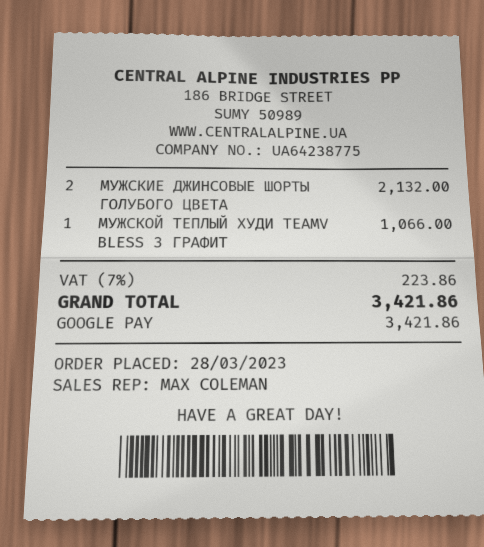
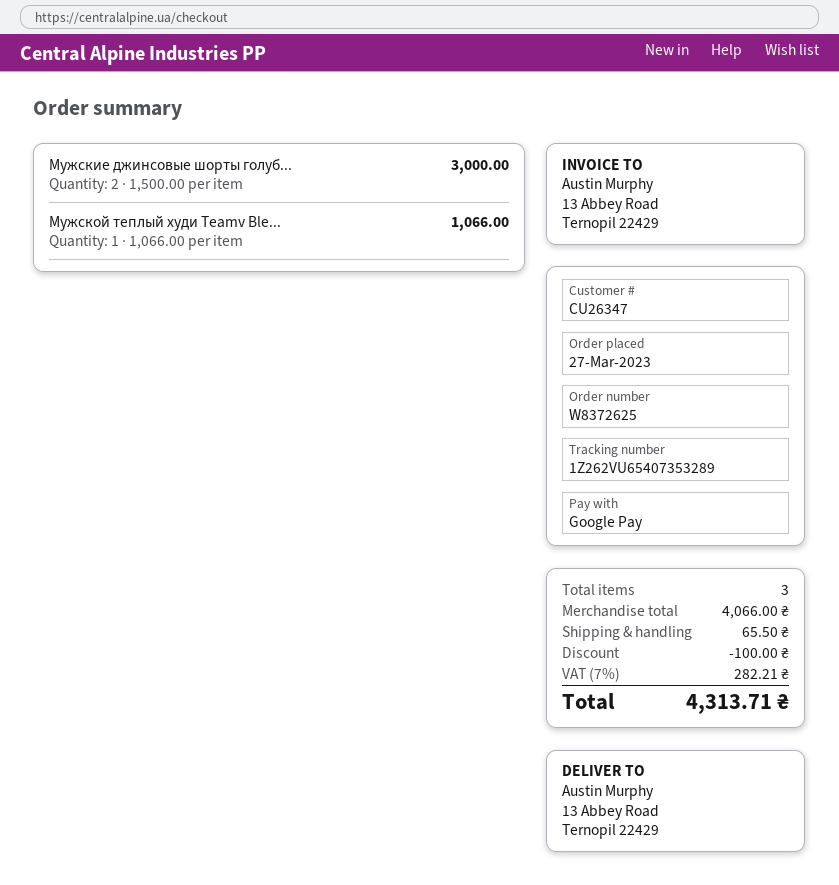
order date: 2023-03-28 -> 2023-03-27
МУЖСКИЕ ДЖИНСОВЫЕ ШОРТЫ ГОЛУБОГО ЦВЕТА: 2 for 2132.00 -> 2 for 3000.00
discount: none -> 100.00
shipping: none -> 65.50
tax: 7% = 223.86 -> 7% = 282.21
total: 3421.86 -> 4313.71

